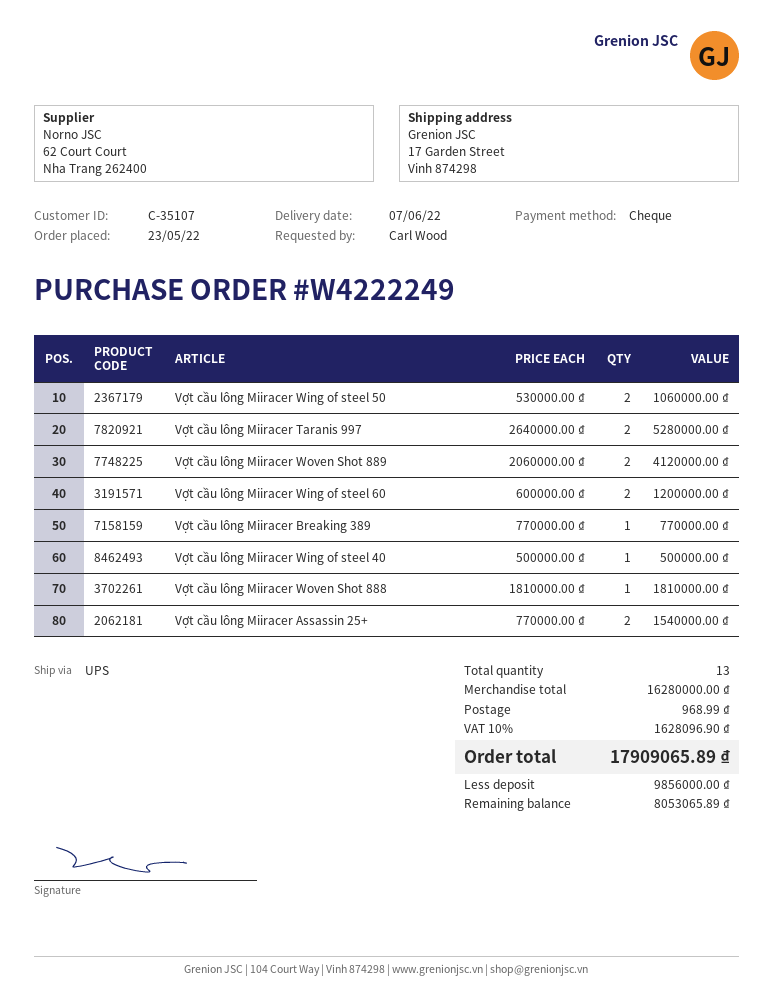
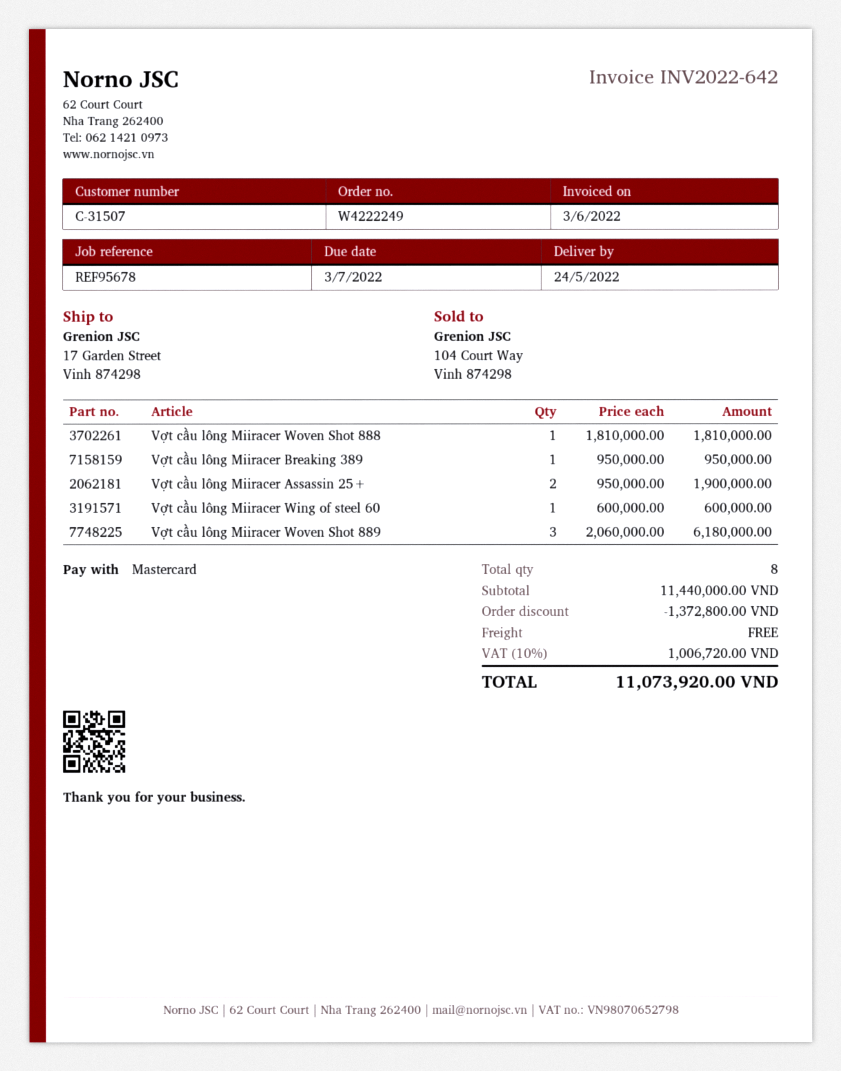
delivery date: 2022-06-07 -> 2022-05-24
customer number: C-35107 -> C-31507
payment method: cheque -> Mastercard
Vợt cầu lông Miiracer Wing of steel 50: 2 x 530000.00 = 1060000.00 -> none
Vợt cầu lông Miiracer Taranis 997: 2 x 2640000.00 = 5280000.00 -> none
Vợt cầu lông Miiracer Woven Shot 889: 2 x 2060000.00 = 4120000.00 -> 3 x 2060000.00 = 6180000.00
Vợt cầu lông Miiracer Wing of steel 60: 2 x 600000.00 = 1200000.00 -> 1 x 600000.00 = 600000.00
Vợt cầu lông Miiracer Breaking 389: 1 x 770000.00 = 770000.00 -> 1 x 950000.00 = 950000.00
Vợt cầu lông Miiracer Wing of steel 40: 1 x 500000.00 = 500000.00 -> none
Vợt cầu lông Miiracer Assassin 25+: 2 x 770000.00 = 1540000.00 -> 2 x 950000.00 = 1900000.00
total quantity: 13 -> 8
subtotal: 16280000.00 -> 11440000.00
discount: none -> 1372800.00
shipping: 968.99 -> 0.00
tax: 10% = 1628096.90 -> 10% = 1006720.00
total: 17909065.89 -> 11073920.00

